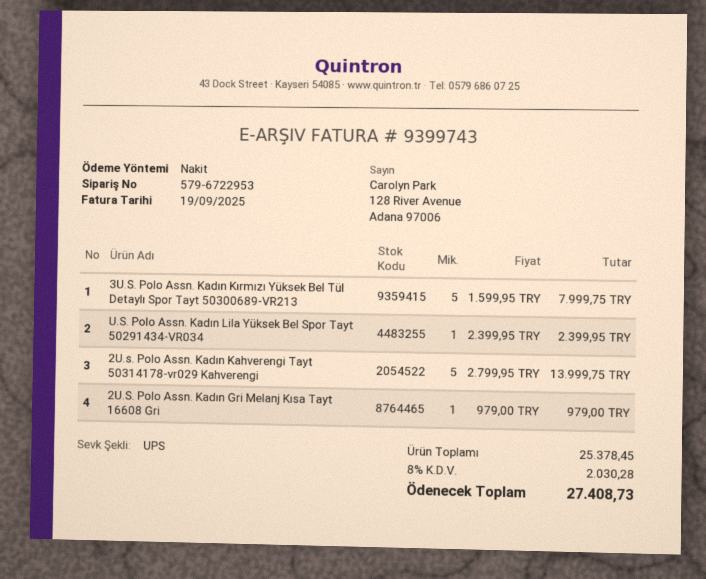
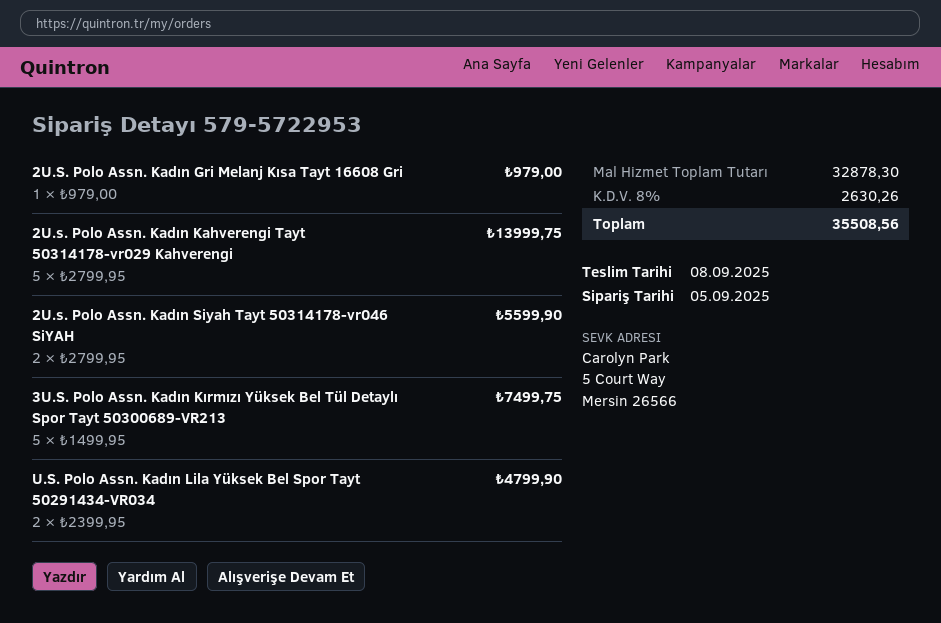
order number: 579-6722953 -> 579-5722953
3U.S. Polo Assn. Kadın Kırmızı Yüksek Bel Tül Detaylı Spor Tayt 50300689-VR213: 5 x 1599.95 = 7999.75 -> 5 x 1499.95 = 7499.75
U.S. Polo Assn. Kadın Lila Yüksek Bel Spor Tayt 50291434-VR034: 1 x 2399.95 = 2399.95 -> 2 x 2399.95 = 4799.90
2U.s. Polo Assn. Kadın Siyah Tayt 50314178-vr046 SiYAH: none -> 2 x 2799.95 = 5599.90
subtotal: 25378.45 -> 32878.30
tax: 8% = 2030.28 -> 8% = 2630.26
total: 27408.73 -> 35508.56

